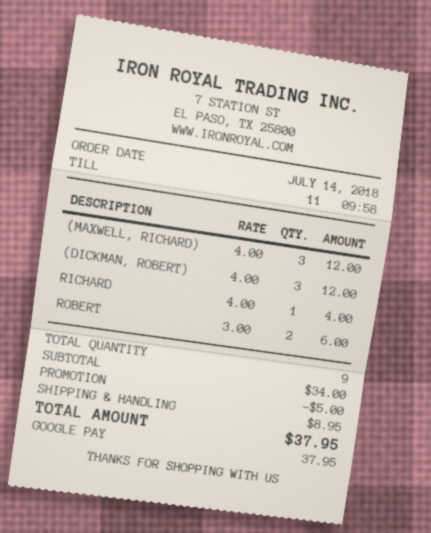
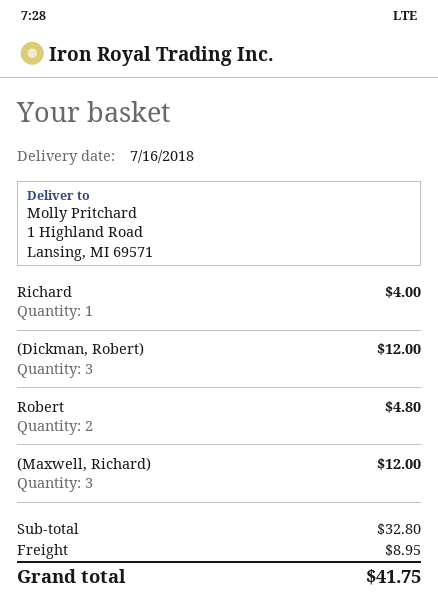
ROBERT: 2 for 6.00 -> 2 for 4.80
subtotal: 34.00 -> 32.80
discount: 5.00 -> none
total: 37.95 -> 41.75

